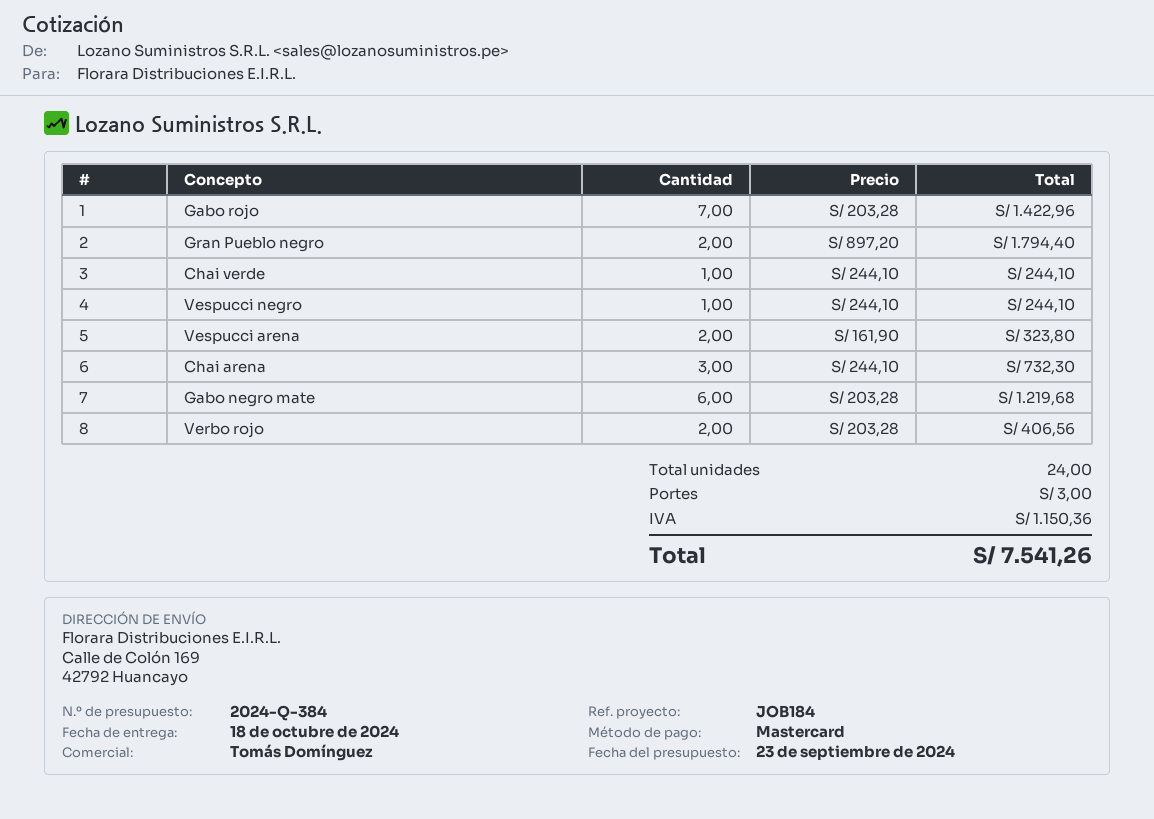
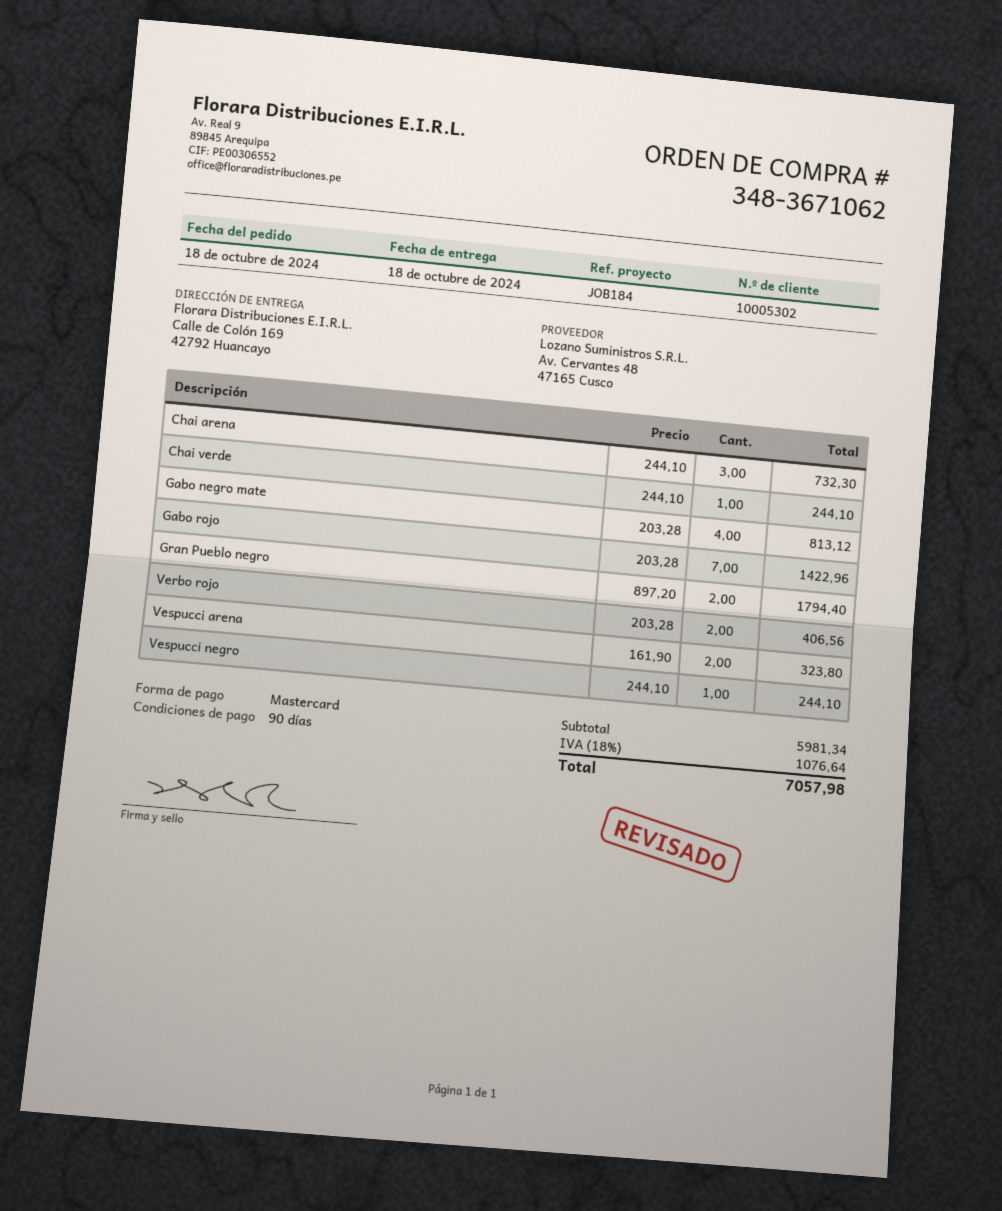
Gabo negro mate: 6 x 203.28 = 1219.68 -> 4 x 203.28 = 813.12
shipping: 3.00 -> none
tax: 1150.36 -> 1076.64
total: 7541.26 -> 7057.98

